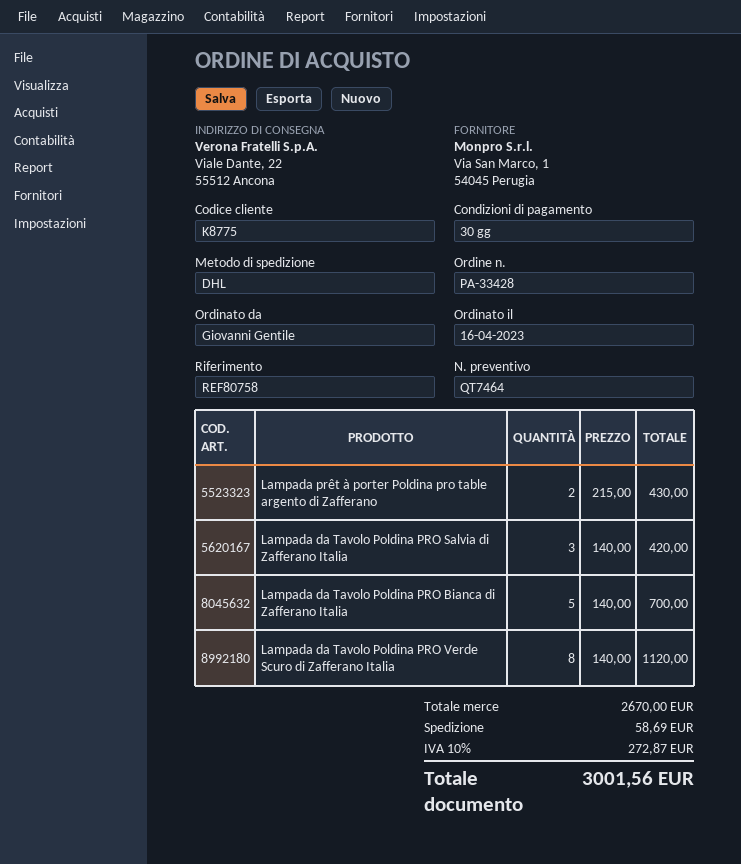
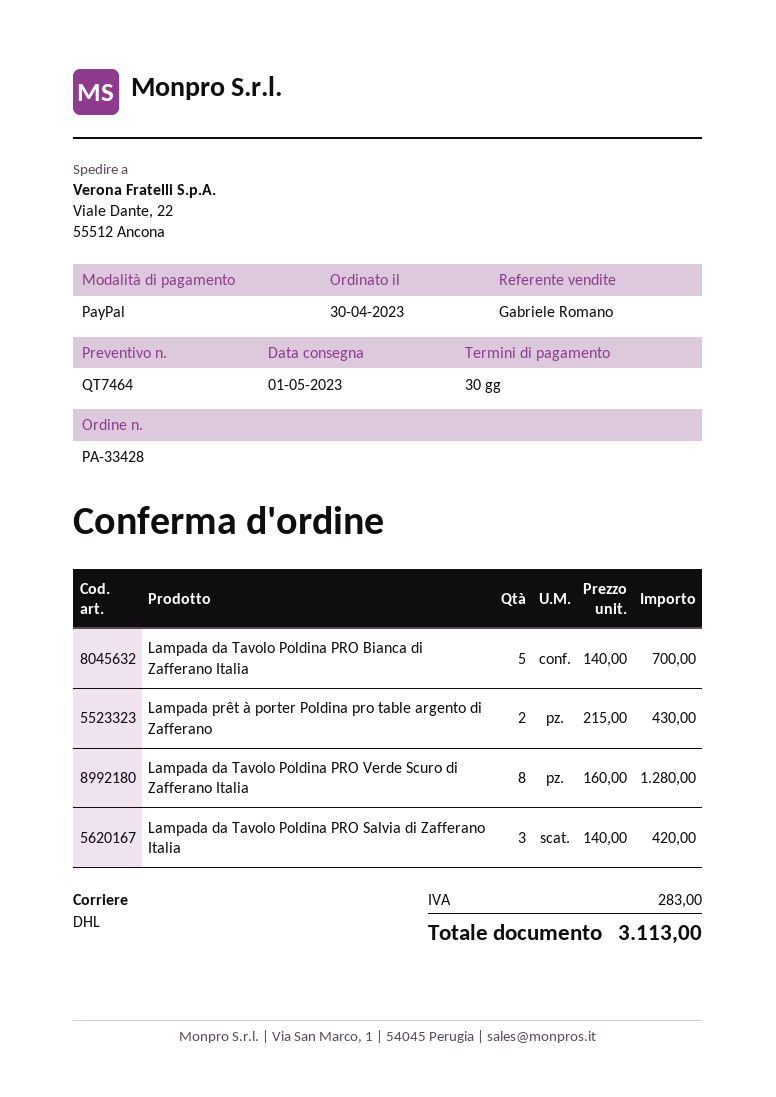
order date: 2023-04-16 -> 2023-04-30
Lampada da Tavolo Poldina PRO Verde Scuro di Zafferano Italia: 8 x 140.00 = 1120.00 -> 8 x 160.00 = 1280.00
shipping: 58.69 -> none
tax: 272.87 -> 283.00
total: 3001.56 -> 3113.00

